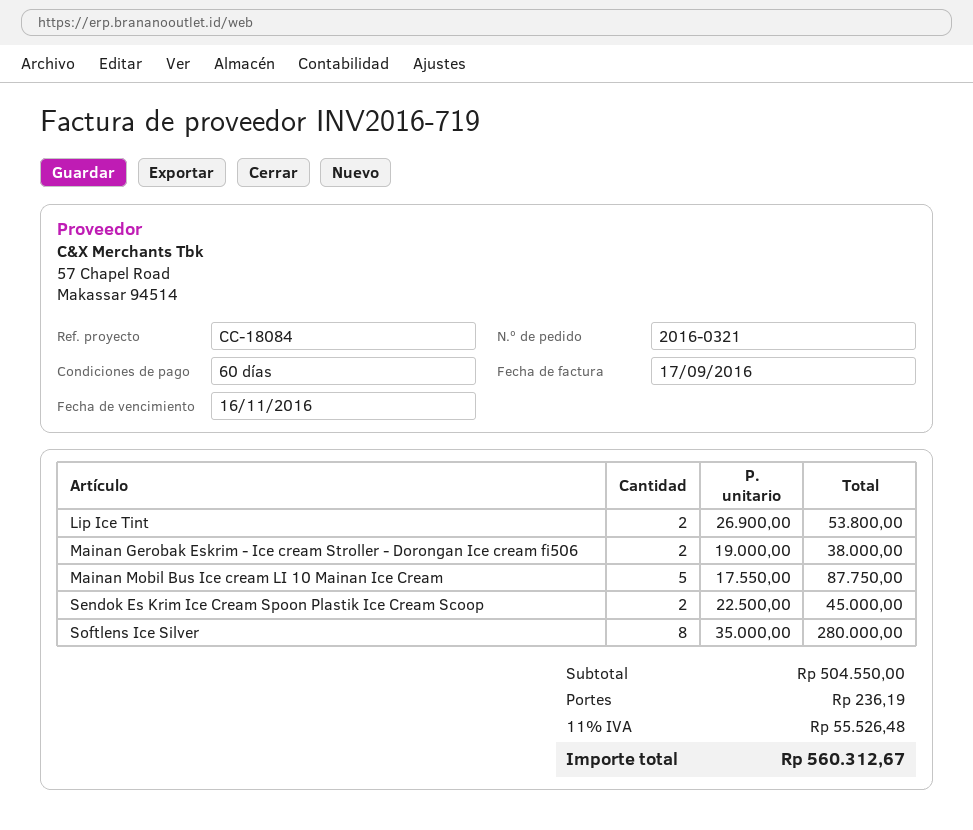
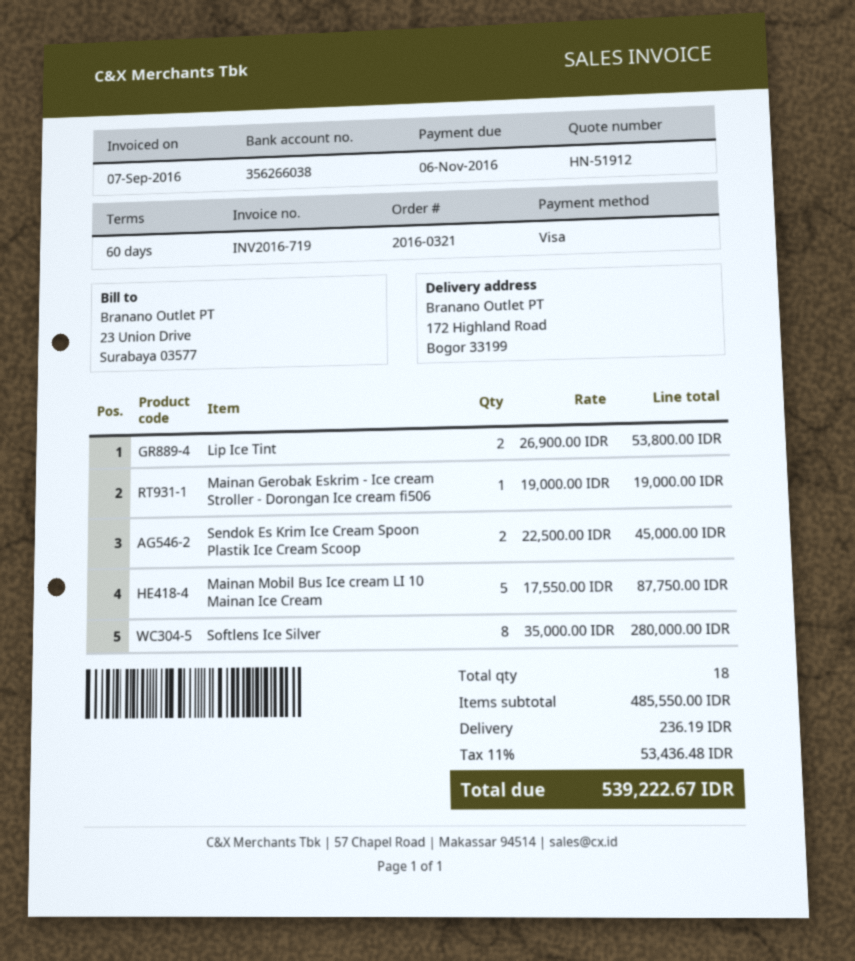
invoice date: 2016-09-17 -> 2016-09-07
due date: 2016-11-16 -> 2016-11-06
Mainan Gerobak Eskrim - Ice cream Stroller - Dorongan Ice cream fi506: 2 x 19000.00 = 38000.00 -> 1 x 19000.00 = 19000.00
subtotal: 504550.00 -> 485550.00
tax: 11% = 55526.48 -> 11% = 53436.48
total: 560312.67 -> 539222.67

